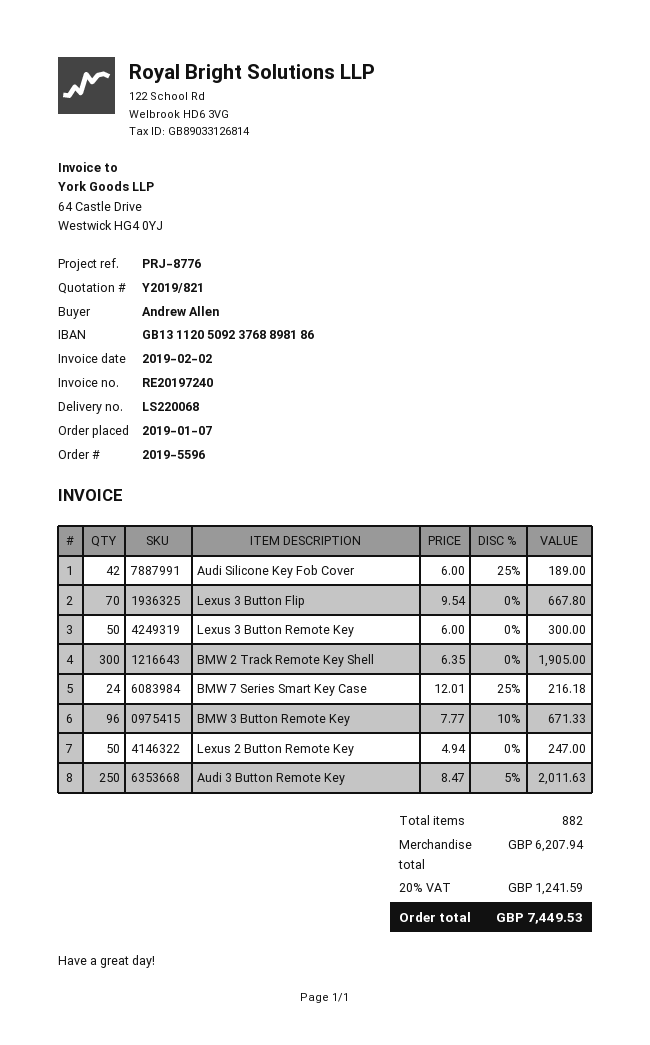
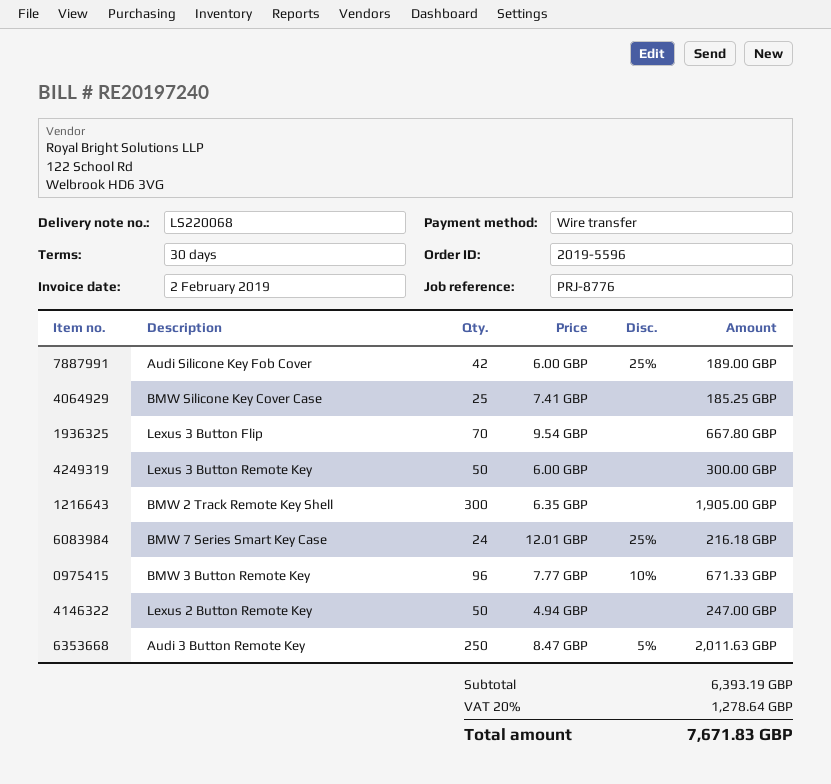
BMW Silicone Key Cover Case: none -> 25 x 7.41 = 185.25
subtotal: 6207.94 -> 6393.19
tax: 20% = 1241.59 -> 20% = 1278.64
total: 7449.53 -> 7671.83

